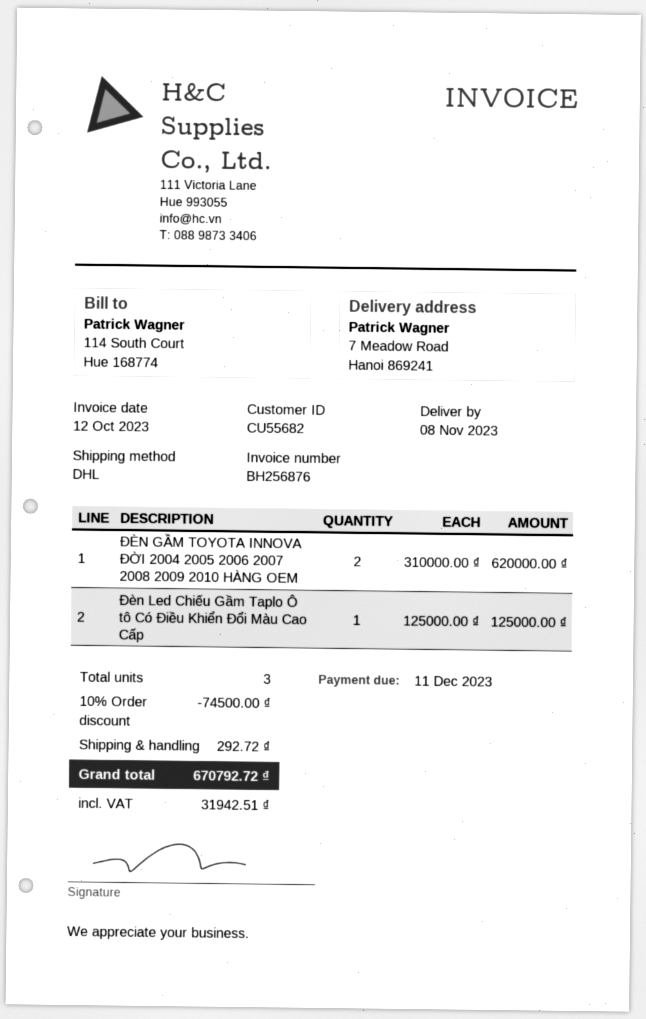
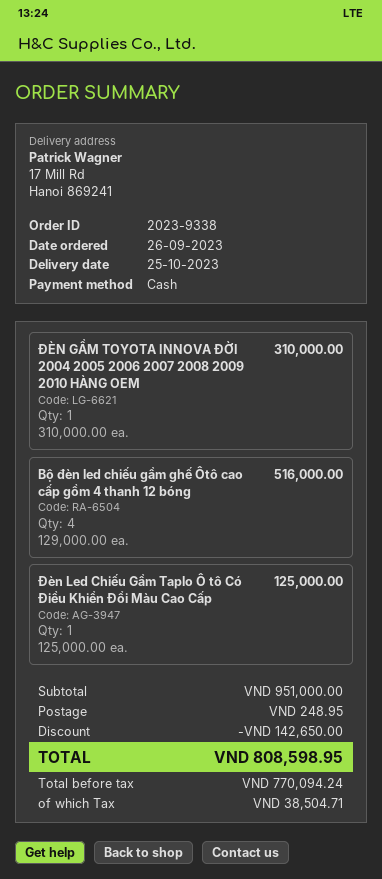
delivery date: 2023-11-08 -> 2023-10-25
ship to: 7 Meadow Road, Hanoi 869241 -> 17 Mill Rd, Hanoi 869241
ĐÈN GẦM TOYOTA INNOVA ĐỜI 2004 2005 2006 2007 2008 2009 2010 HÀNG OEM: 2 x 310000.00 = 620000.00 -> 1 x 310000.00 = 310000.00
Bộ đèn led chiếu gầm ghế Ôtô cao cấp gồm 4 thanh 12 bóng: none -> 4 x 129000.00 = 516000.00
discount: 74500.00 -> 142650.00
shipping: 292.72 -> 248.95
tax: 31942.51 -> 38504.71
total: 670792.72 -> 808598.95

